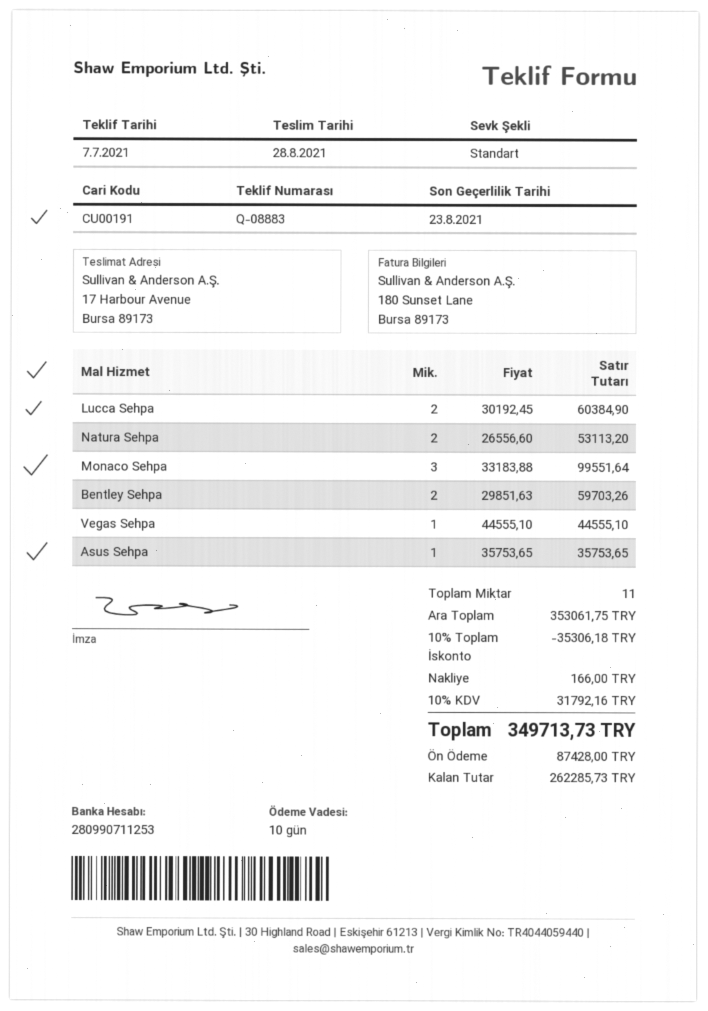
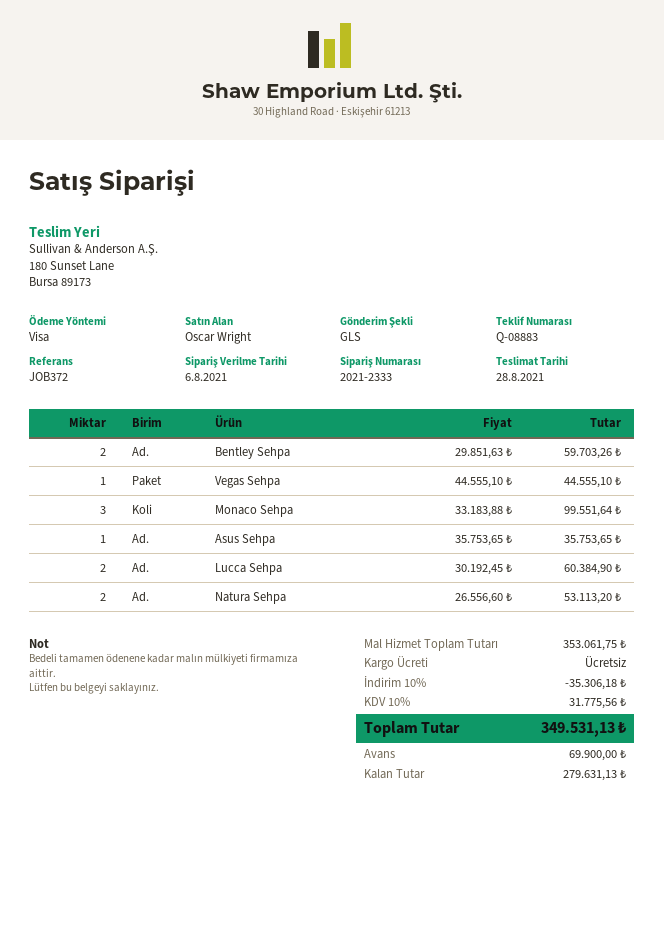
shipping method: standard -> GLS
ship to: 17 Harbour Avenue, Bursa 89173 -> 180 Sunset Lane, Bursa 89173
shipping: 166.00 -> 0.00
tax: 10% = 31792.16 -> 10% = 31775.56
total: 349713.73 -> 349531.13
deposit: 87428.00 -> 69900.00
balance: 262285.73 -> 279631.13

